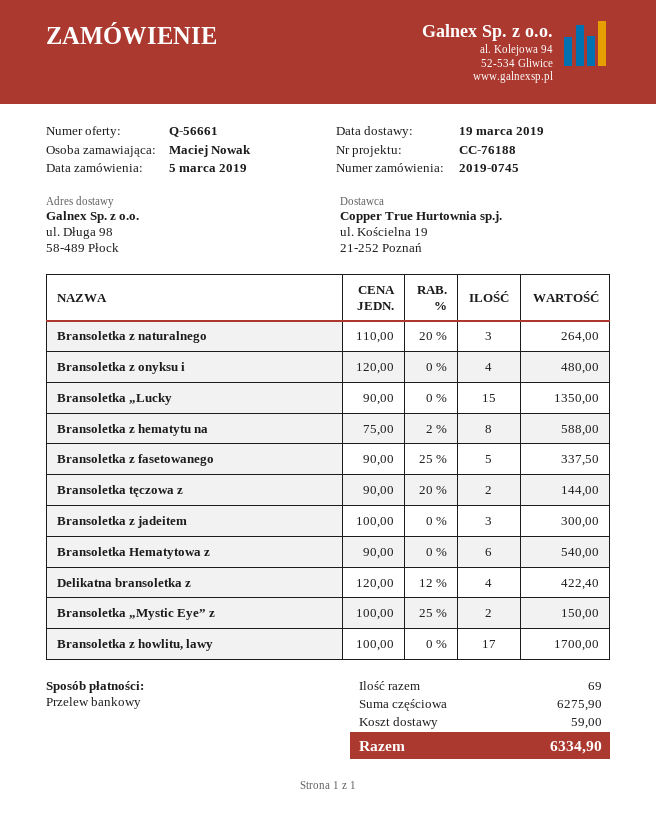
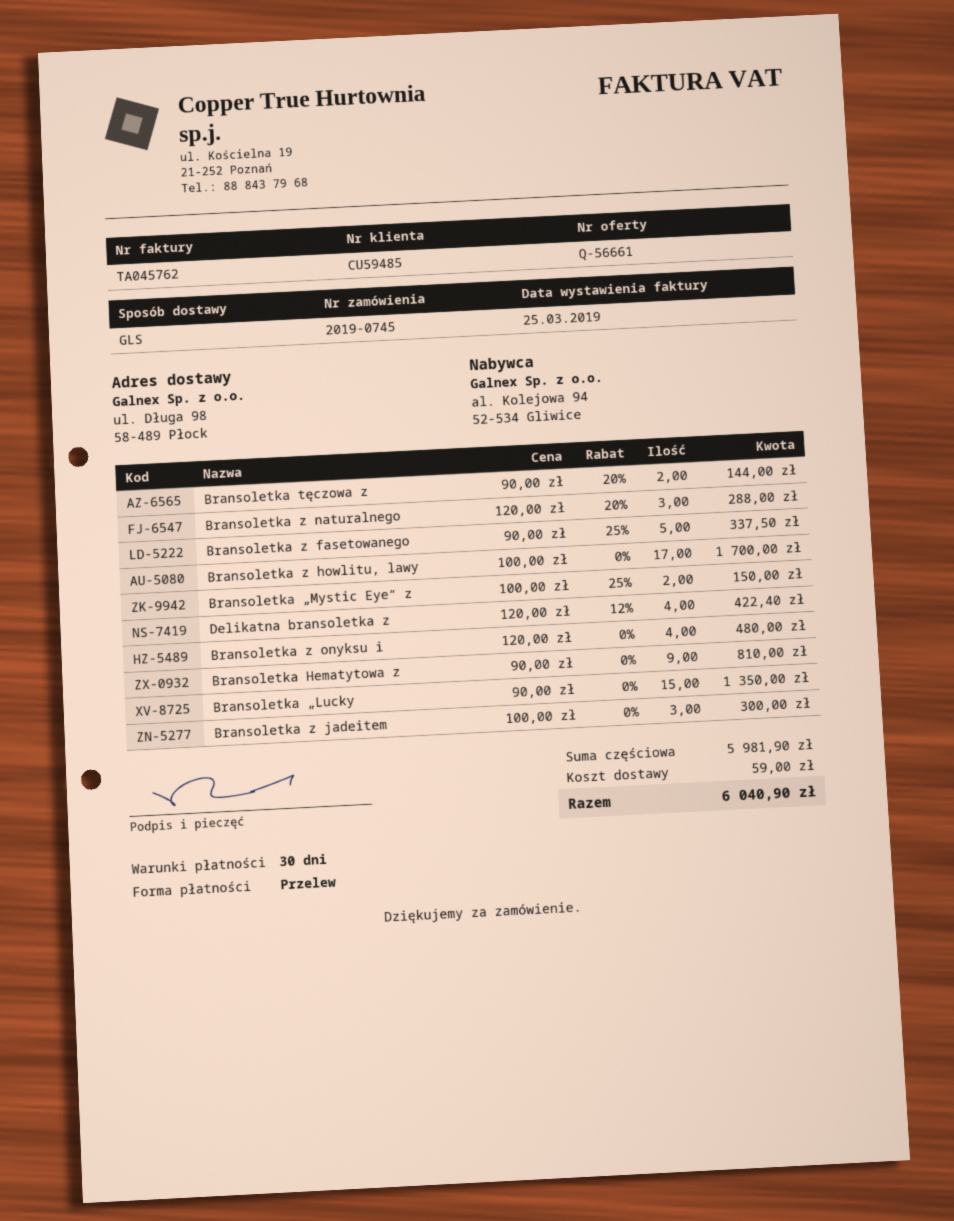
Bransoletka z naturalnego: 3 x 110.00 - 20% = 264.00 -> 3 x 120.00 - 20% = 288.00
Bransoletka z hematytu na: 8 x 75.00 - 2% = 588.00 -> none
Bransoletka Hematytowa z: 6 x 90.00 = 540.00 -> 9 x 90.00 = 810.00
subtotal: 6275.90 -> 5981.90
total: 6334.90 -> 6040.90

